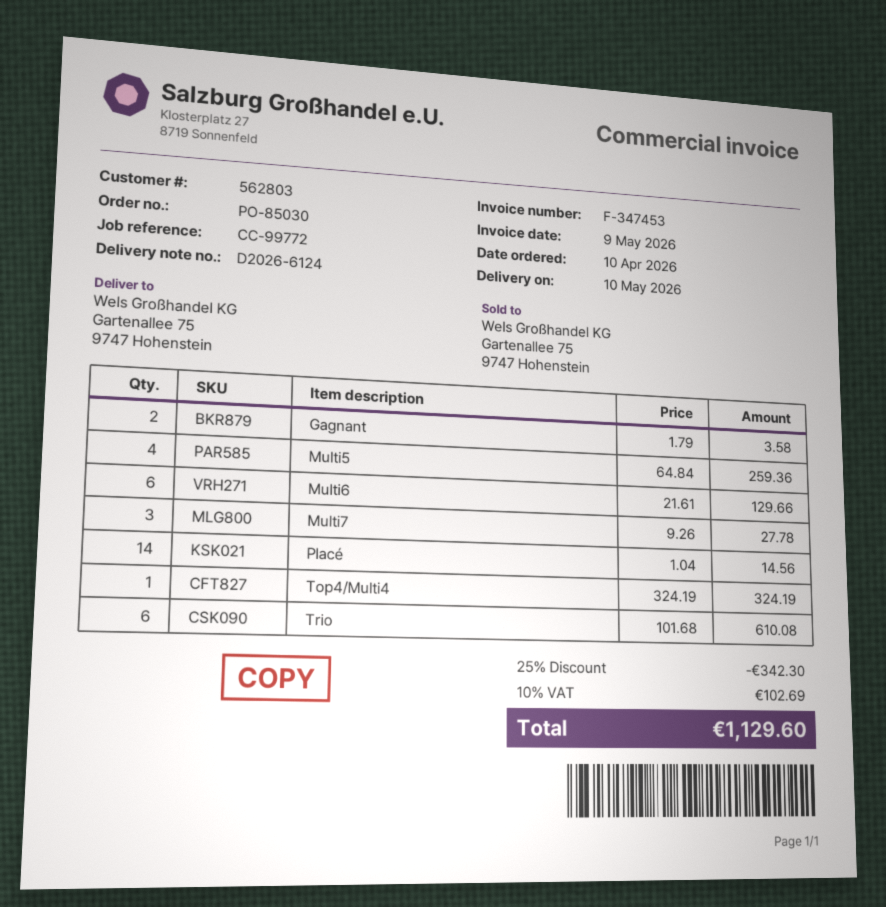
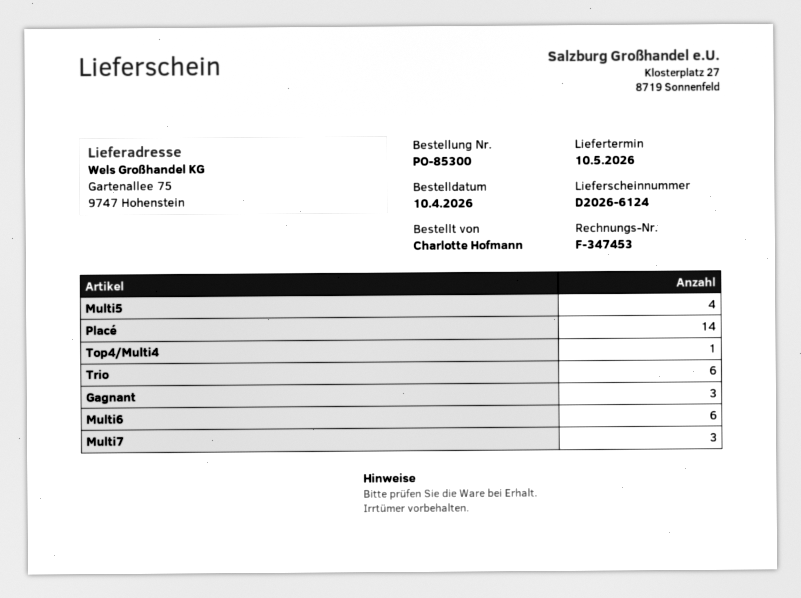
order number: PO-85030 -> PO-85300
Gagnant: 2 -> 3

